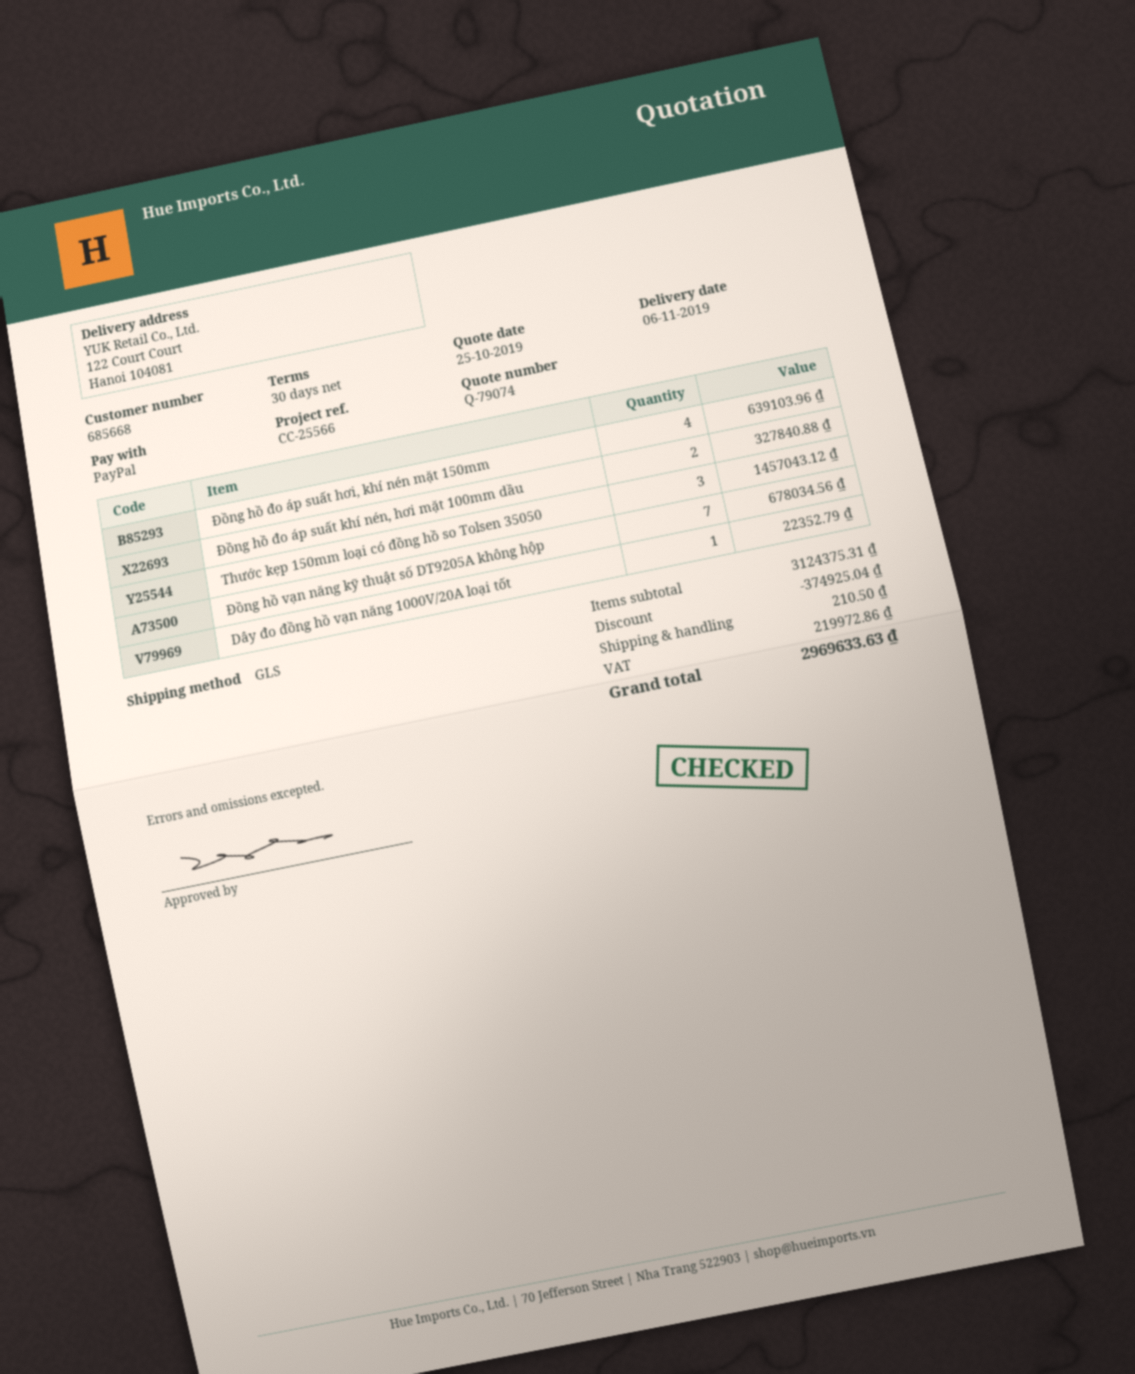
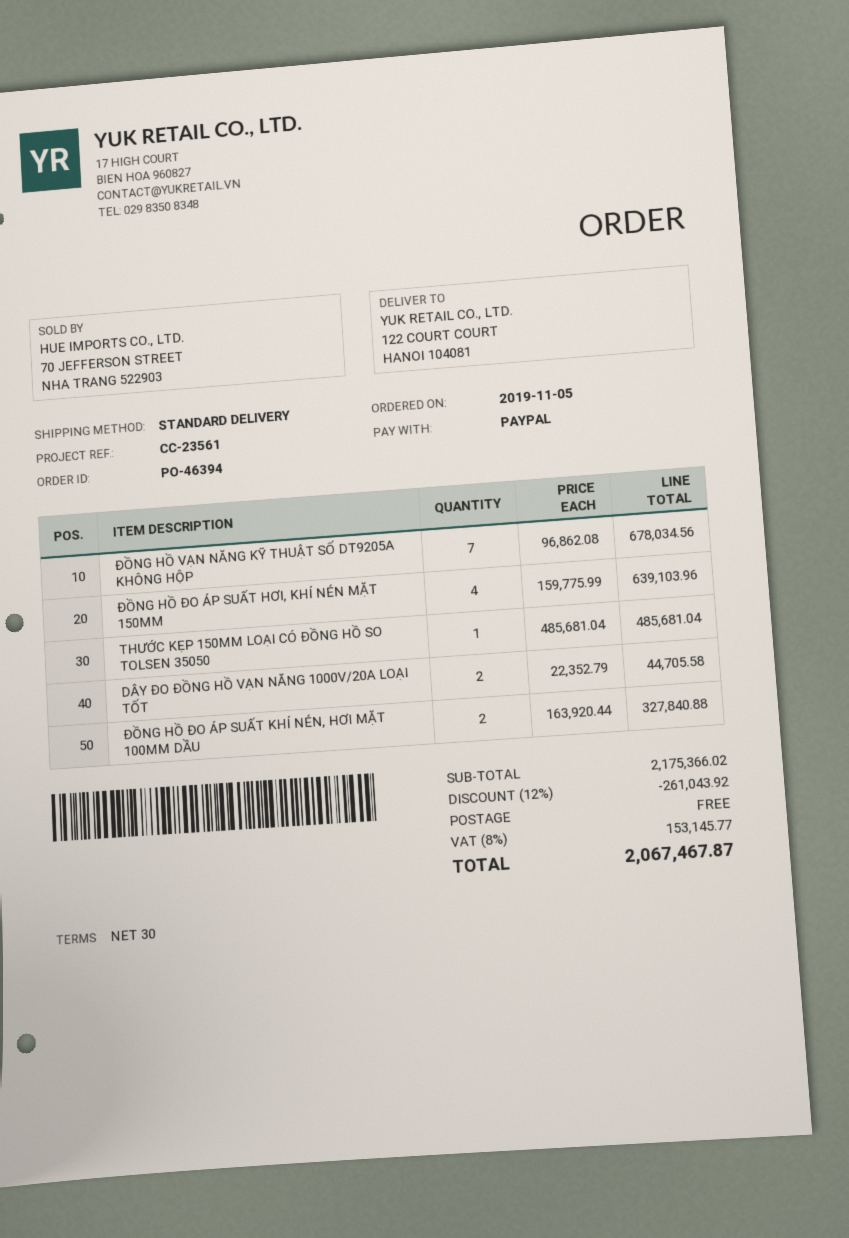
reference: CC-25566 -> CC-23561
shipping method: GLS -> standard
Thước kẹp 150mm loại có đồng hồ so Tolsen 35050: 3 for 1457043.12 -> 1 for 485681.04
Dây đo đồng hồ vạn năng 1000V/20A loại tốt: 1 for 22352.79 -> 2 for 44705.58
subtotal: 3124375.31 -> 2175366.02
discount: 374925.04 -> 261043.92
shipping: 210.50 -> 0.00
tax: 219972.86 -> 153145.77
total: 2969633.63 -> 2067467.87

